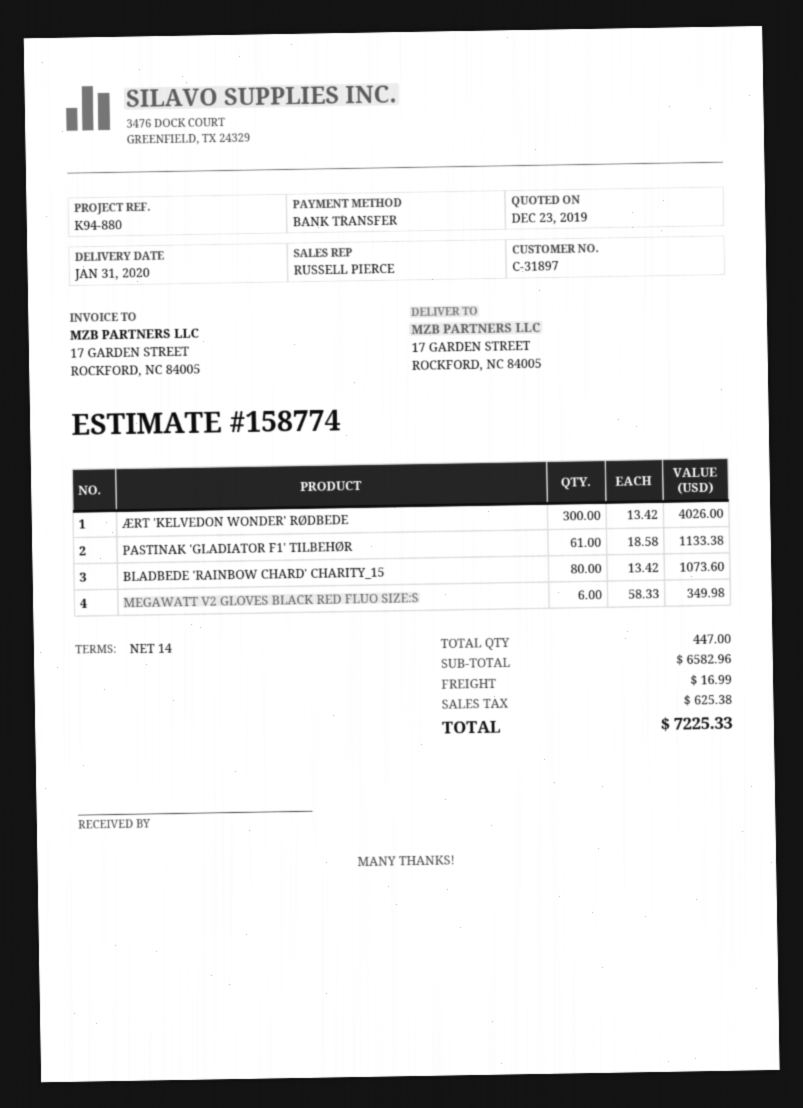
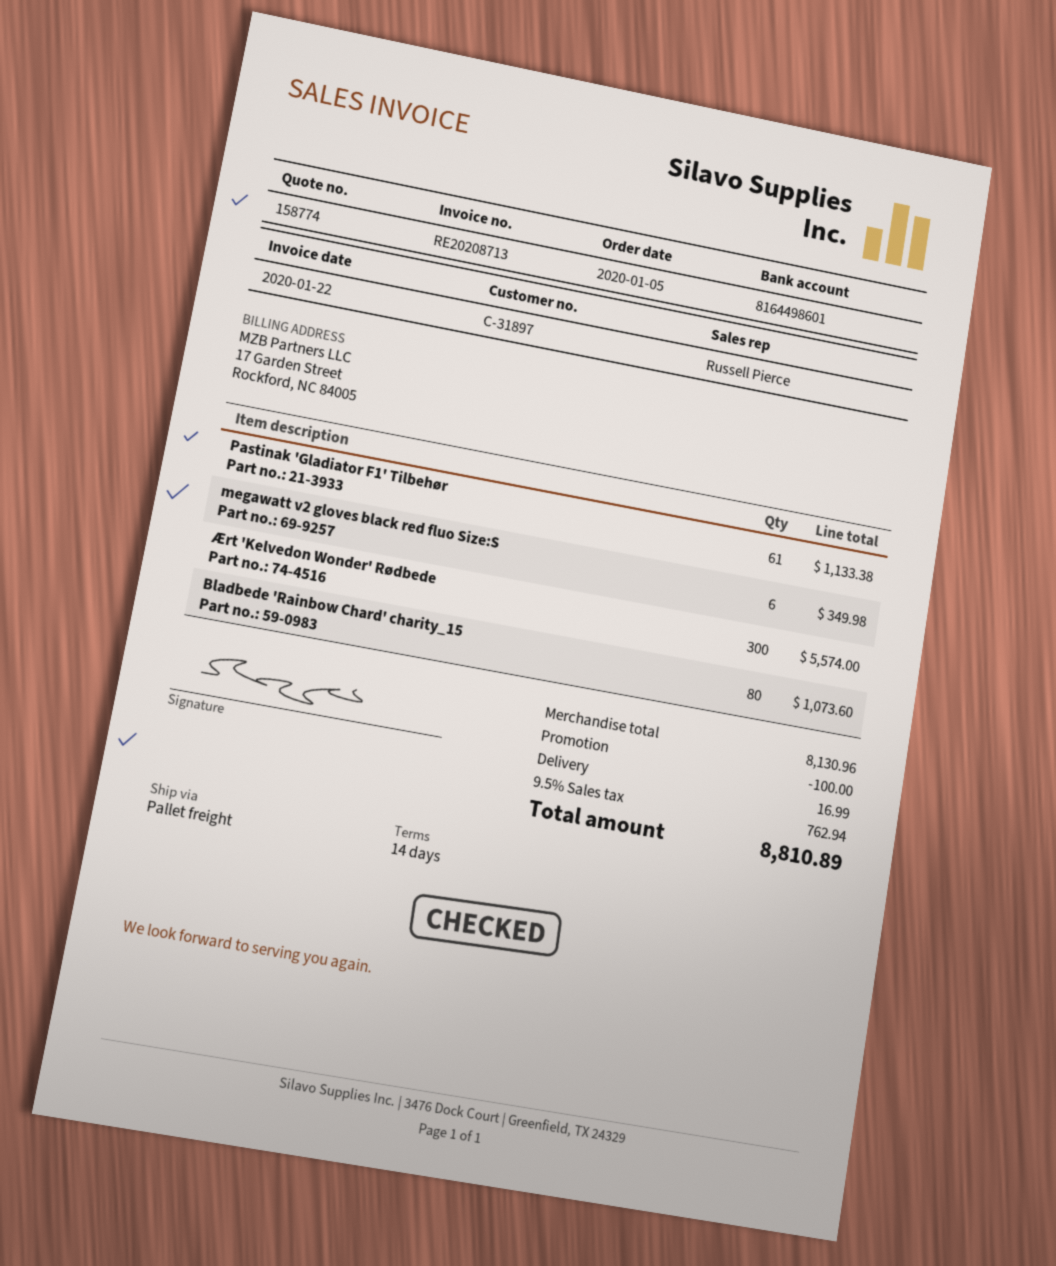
ÆRT 'KELVEDON WONDER' RØDBEDE: 300 for 4026.00 -> 300 for 5574.00
subtotal: 6582.96 -> 8130.96
discount: none -> 100.00
tax: 625.38 -> 762.94
total: 7225.33 -> 8810.89

